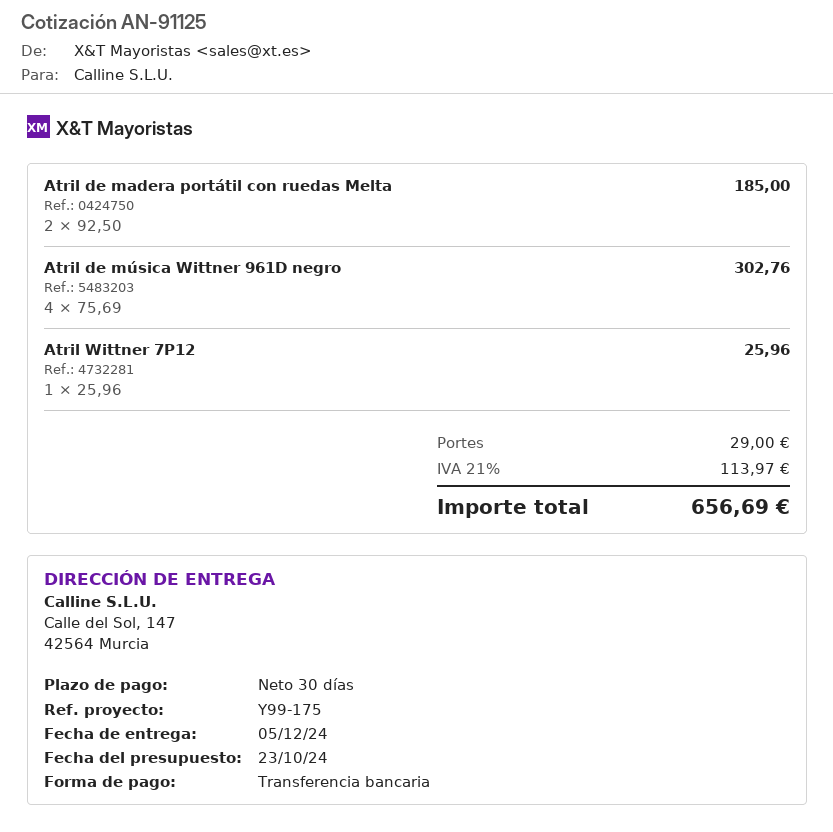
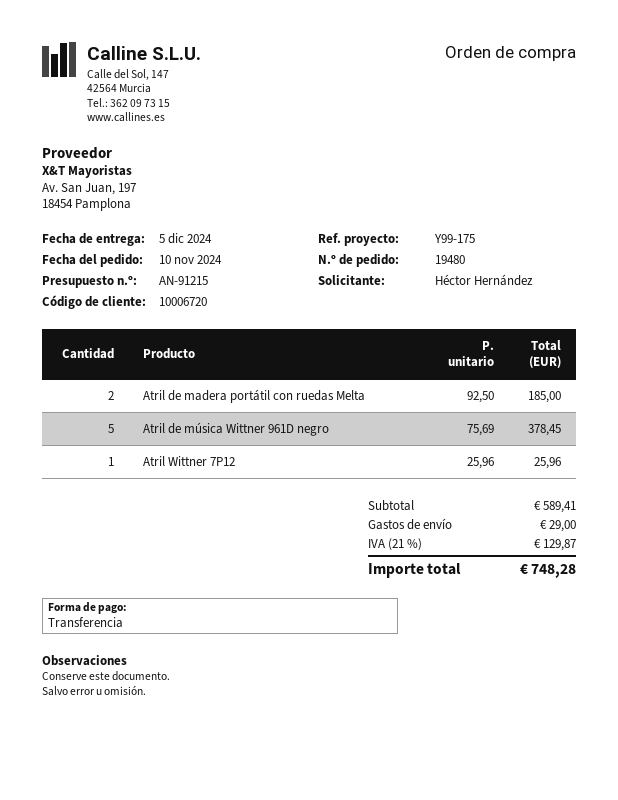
quote number: AN-91125 -> AN-91215
Atril de música Wittner 961D negro: 4 x 75.69 = 302.76 -> 5 x 75.69 = 378.45
tax: 21% = 113.97 -> 21% = 129.87
total: 656.69 -> 748.28

